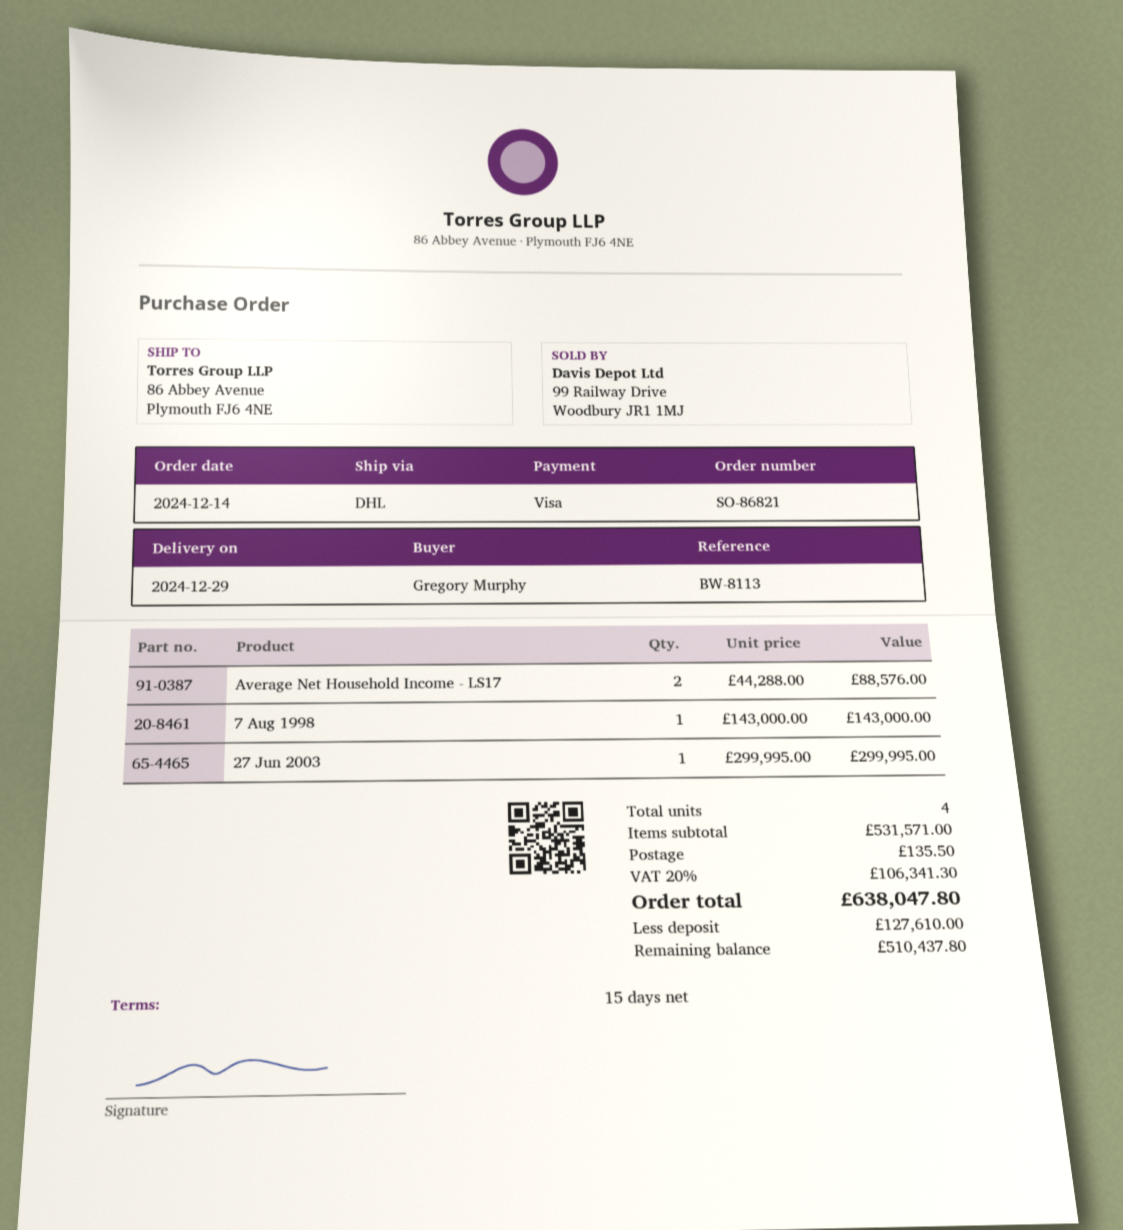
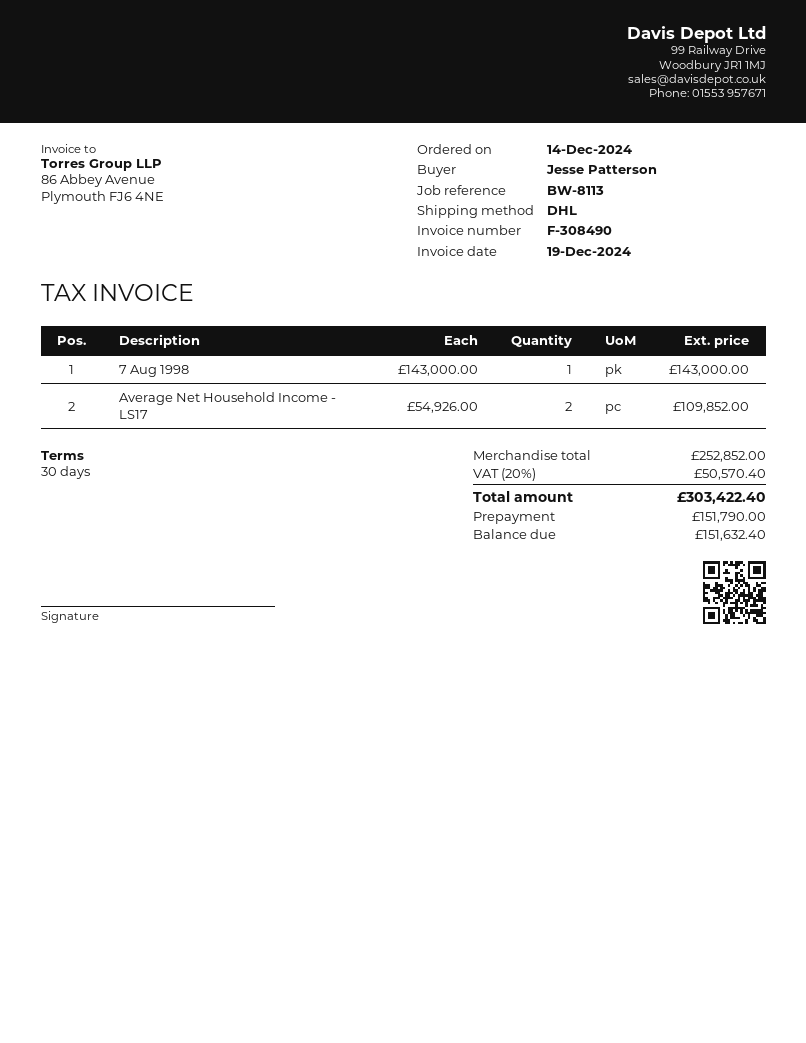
payment terms: 15 days -> 30 days
ordered by: Gregory Murphy -> Jesse Patterson
Average Net Household Income - LS17: 2 x 44288.00 = 88576.00 -> 2 x 54926.00 = 109852.00
27 Jun 2003: 1 x 299995.00 = 299995.00 -> none
subtotal: 531571.00 -> 252852.00
shipping: 135.50 -> none
tax: 20% = 106341.30 -> 20% = 50570.40
total: 638047.80 -> 303422.40
deposit: 127610.00 -> 151790.00
balance: 510437.80 -> 151632.40

